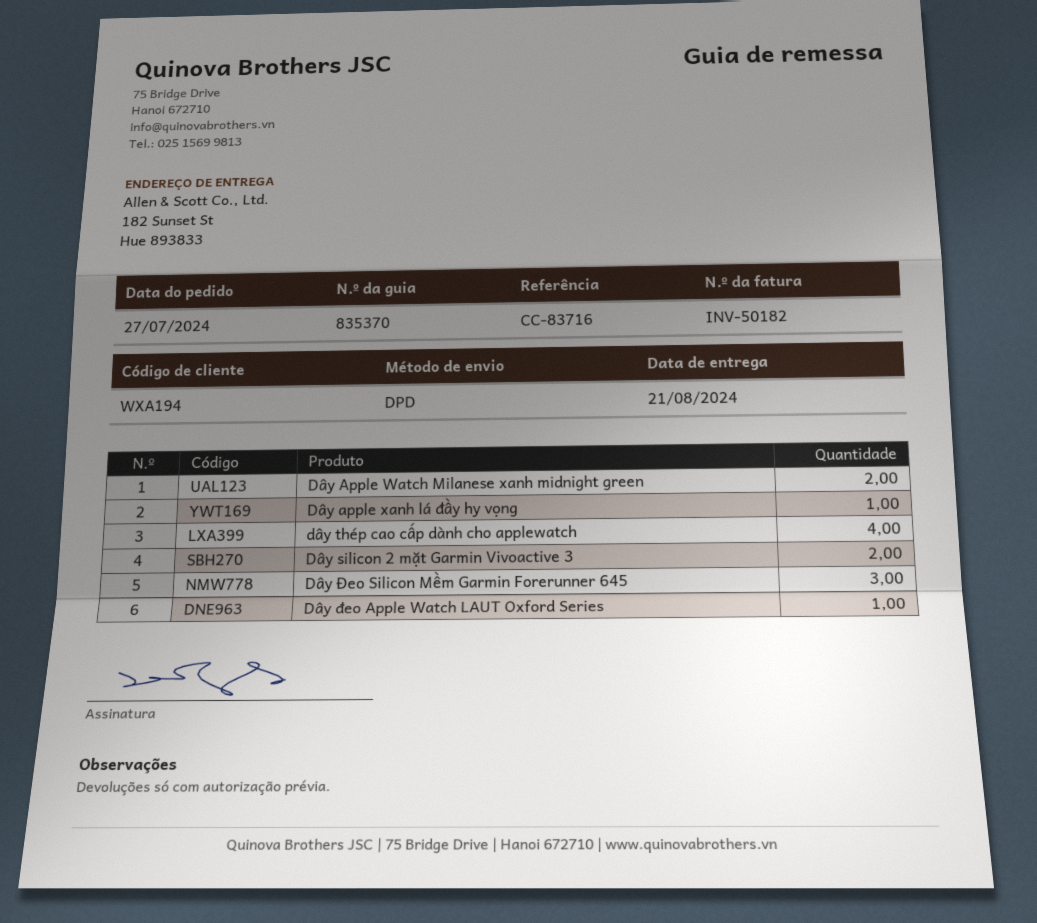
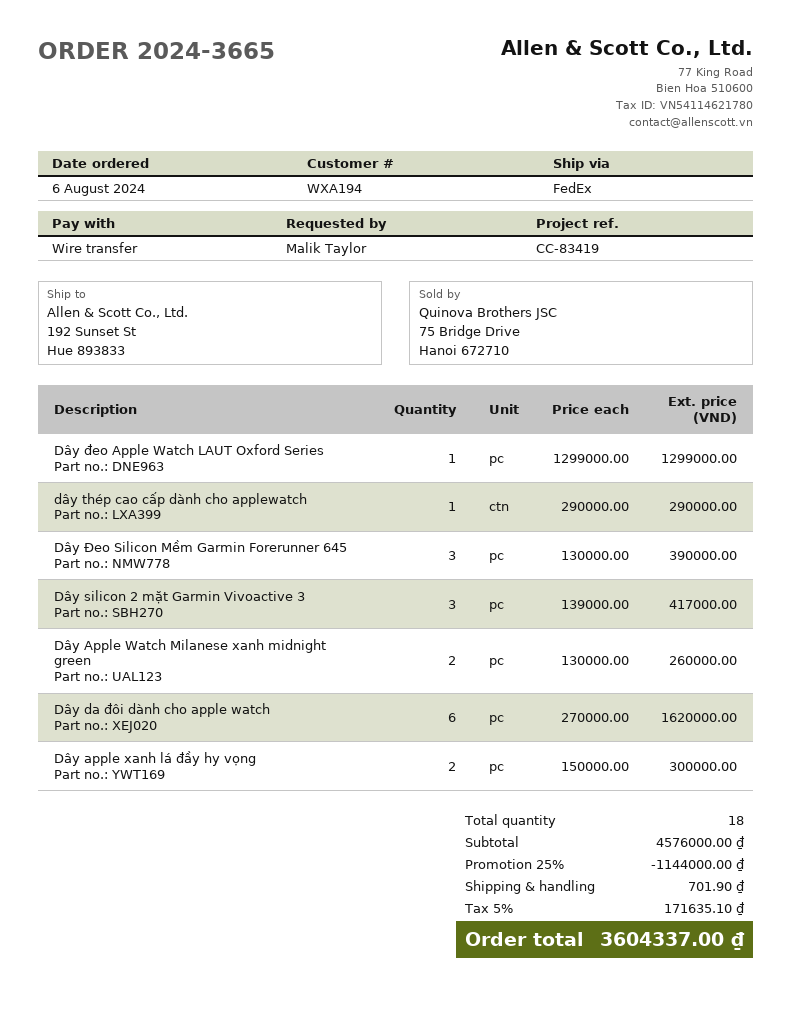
order date: 2024-07-27 -> 2024-08-06
reference: CC-83716 -> CC-83419
shipping method: DPD -> FedEx
ship to: 182 Sunset St, Hue 893833 -> 192 Sunset St, Hue 893833
Dây apple xanh lá đầy hy vọng: 1 -> 2
dây thép cao cấp dành cho applewatch: 4 -> 1
Dây silicon 2 mặt Garmin Vivoactive 3: 2 -> 3
Dây da đôi dành cho apple watch: none -> 6

